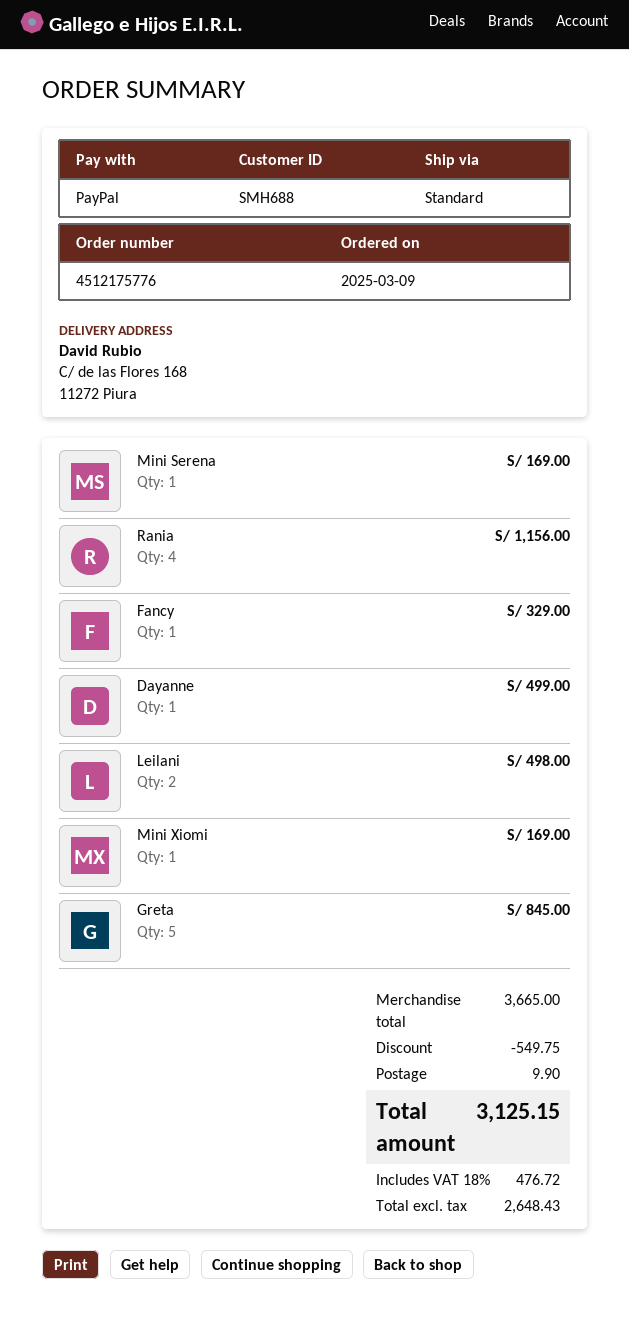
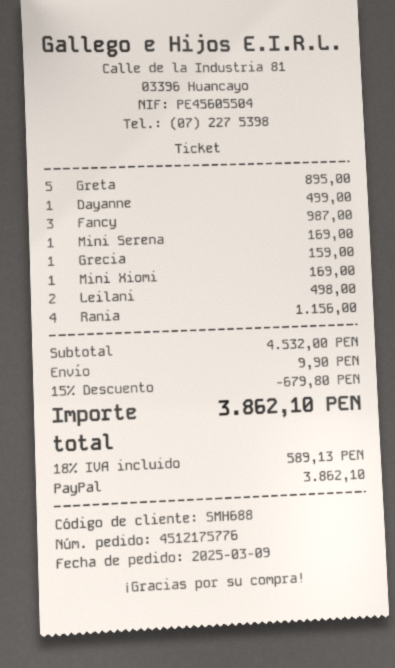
Fancy: 1 for 329.00 -> 3 for 987.00
Greta: 5 for 845.00 -> 5 for 895.00
Grecia: none -> 1 for 159.00
subtotal: 3665.00 -> 4532.00
discount: 549.75 -> 679.80
tax: 18% = 476.72 -> 18% = 589.13
total: 3125.15 -> 3862.10

